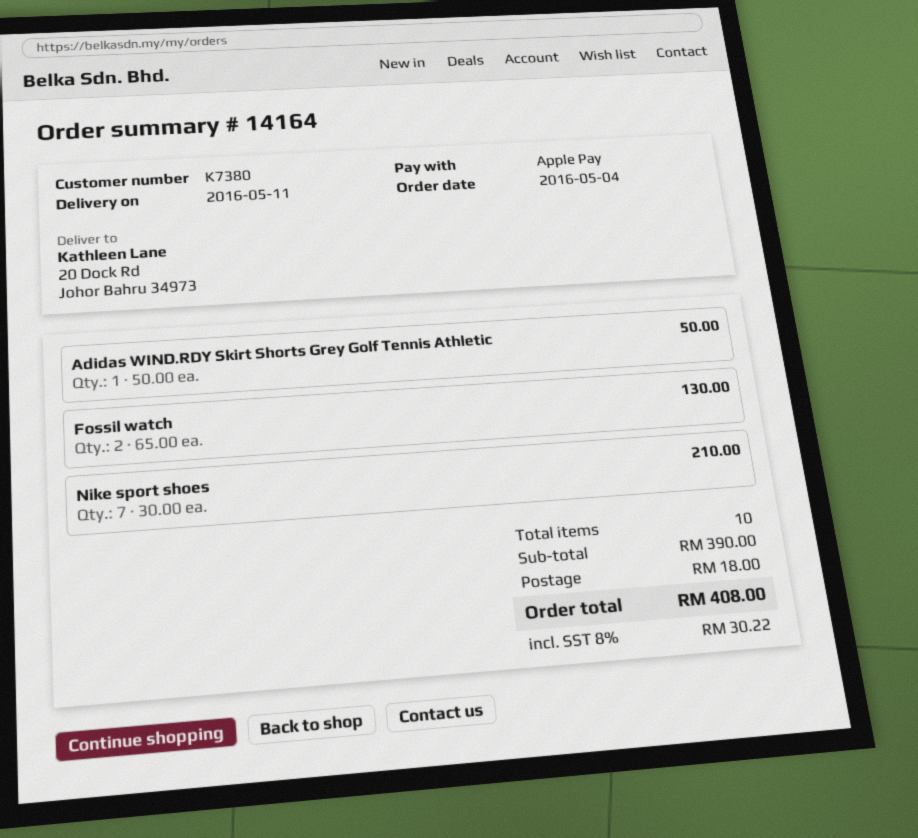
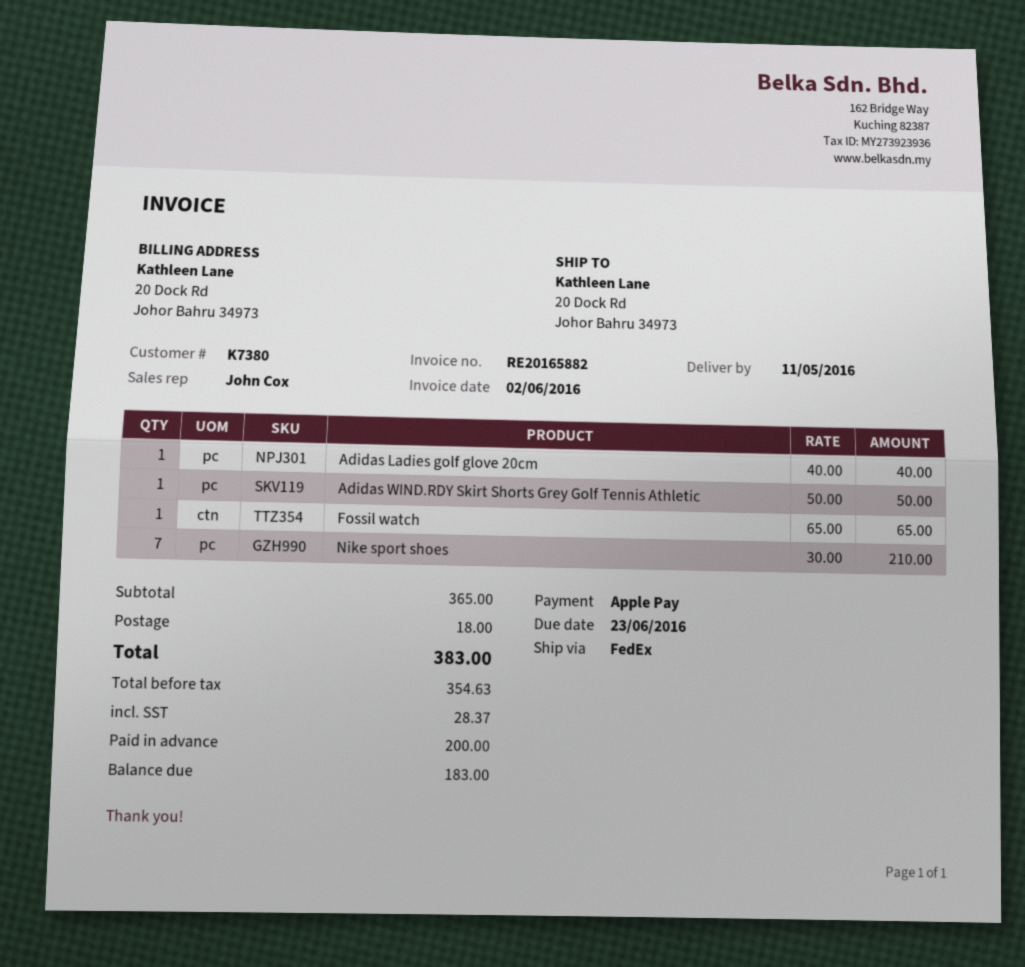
Fossil watch: 2 x 65.00 = 130.00 -> 1 x 65.00 = 65.00
Adidas Ladies golf glove 20cm: none -> 1 x 40.00 = 40.00
subtotal: 390.00 -> 365.00
tax: 30.22 -> 28.37
total: 408.00 -> 383.00

